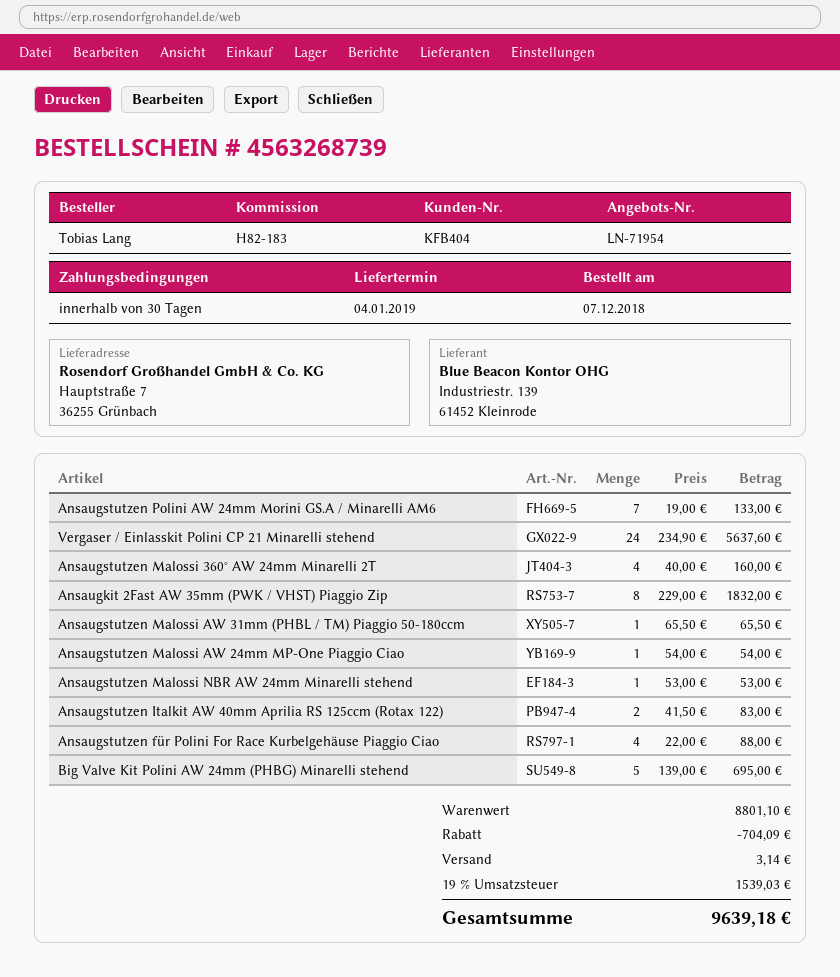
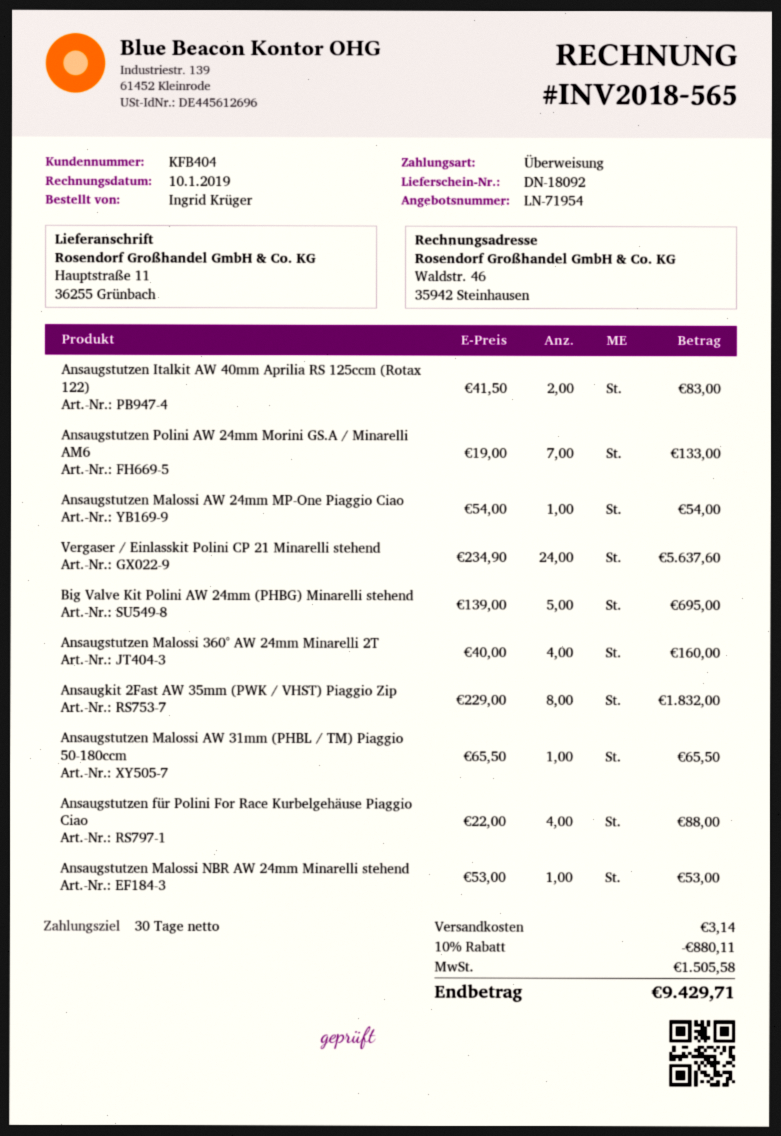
ordered by: Tobias Lang -> Ingrid Krüger
ship to: Hauptstraße 7, 36255 Grünbach -> Hauptstraße 11, 36255 Grünbach
discount: 704.09 -> 880.11
tax: 1539.03 -> 1505.58
total: 9639.18 -> 9429.71

